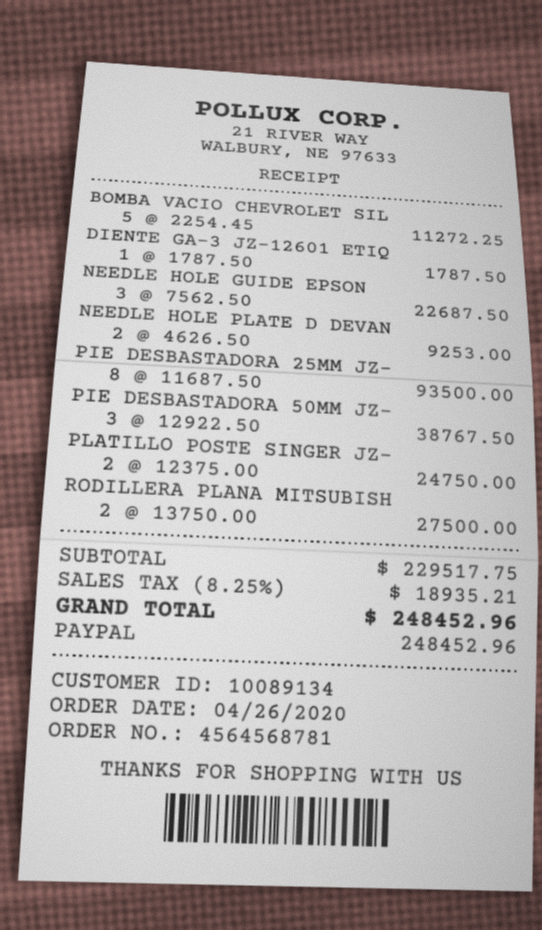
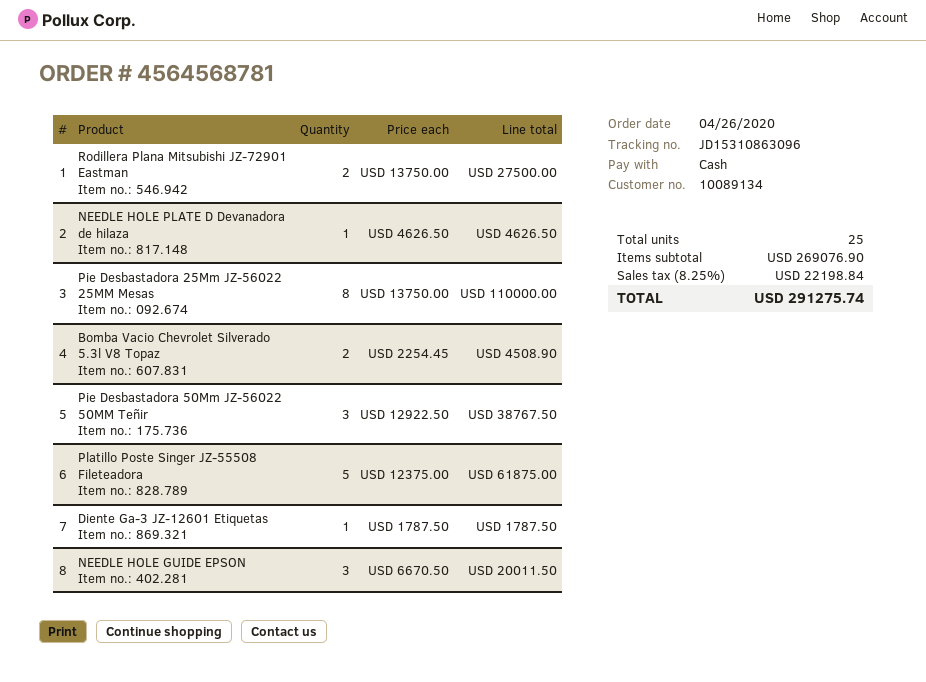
payment method: PayPal -> cash
BOMBA VACIO CHEVROLET SIL: 5 x 2254.45 = 11272.25 -> 2 x 2254.45 = 4508.90
NEEDLE HOLE GUIDE EPSON: 3 x 7562.50 = 22687.50 -> 3 x 6670.50 = 20011.50
NEEDLE HOLE PLATE D DEVAN: 2 x 4626.50 = 9253.00 -> 1 x 4626.50 = 4626.50
PIE DESBASTADORA 25MM JZ-: 8 x 11687.50 = 93500.00 -> 8 x 13750.00 = 110000.00
PLATILLO POSTE SINGER JZ-: 2 x 12375.00 = 24750.00 -> 5 x 12375.00 = 61875.00
subtotal: 229517.75 -> 269076.90
tax: 8.25% = 18935.21 -> 8.25% = 22198.84
total: 248452.96 -> 291275.74

